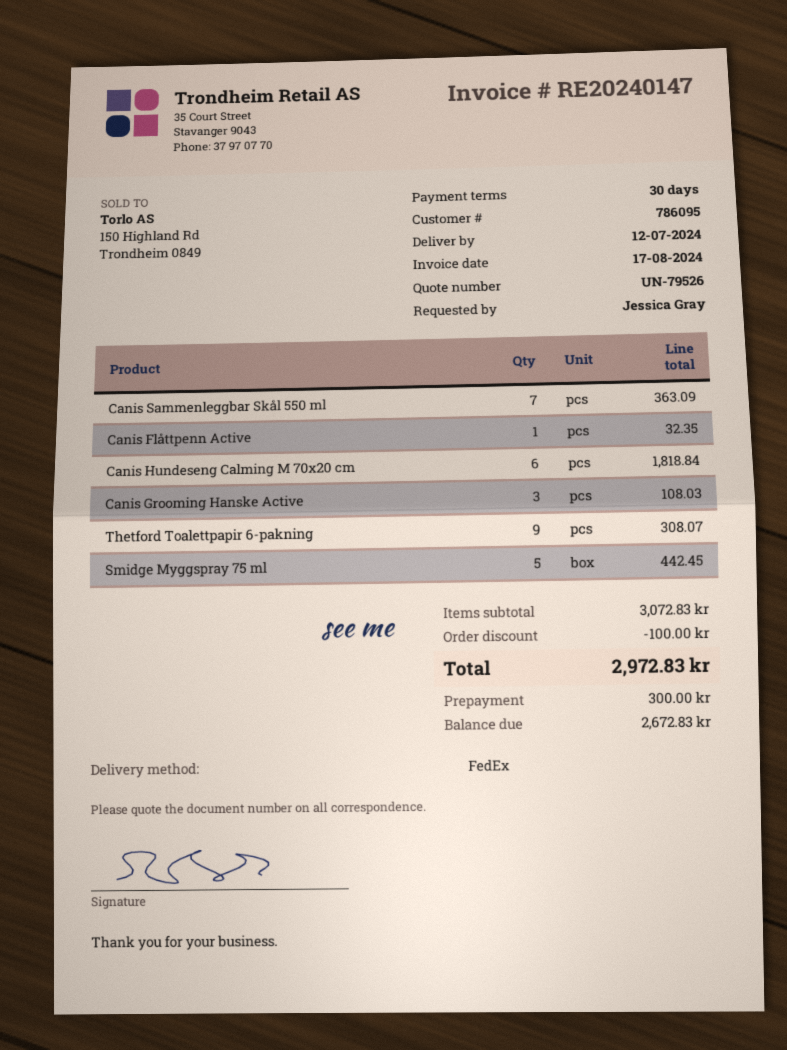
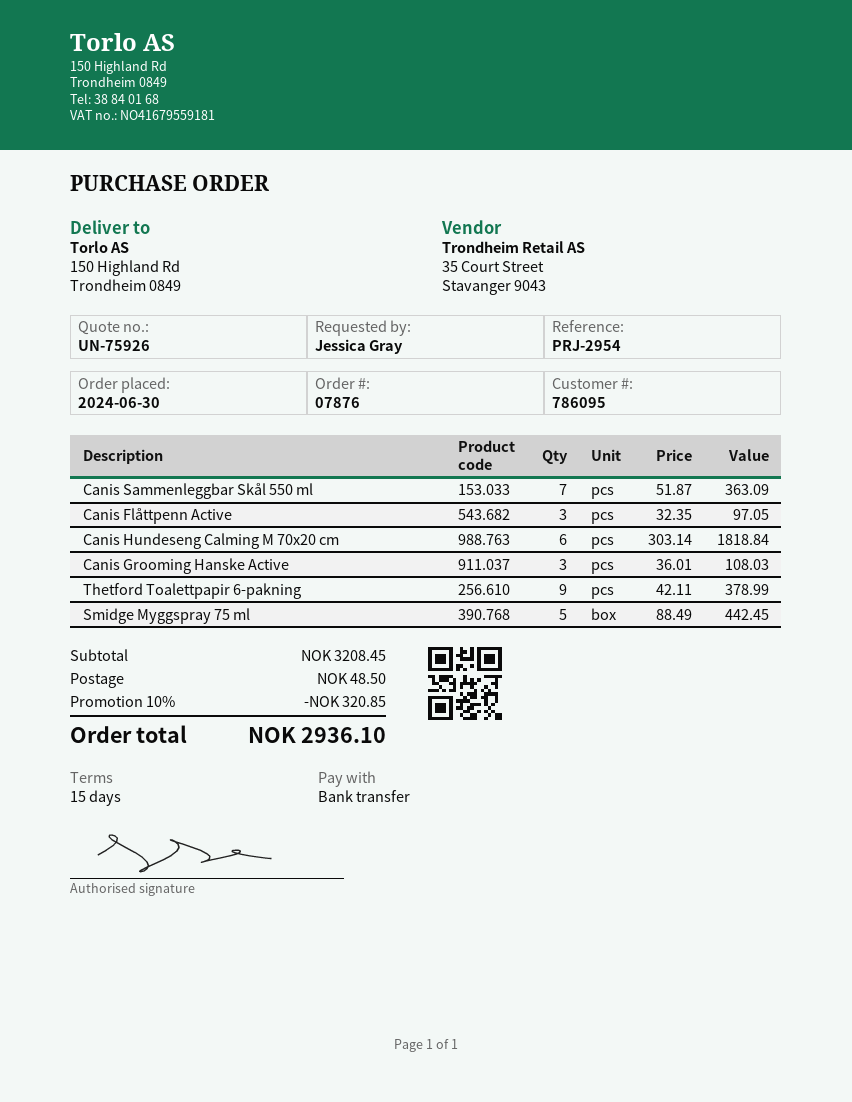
quote number: UN-79526 -> UN-75926
payment terms: 30 days -> 15 days
Canis Flåttpenn Active: 1 for 32.35 -> 3 for 97.05
Thetford Toalettpapir 6-pakning: 9 for 308.07 -> 9 for 378.99
subtotal: 3072.83 -> 3208.45
discount: 100.00 -> 320.85
shipping: none -> 48.50
total: 2972.83 -> 2936.10

